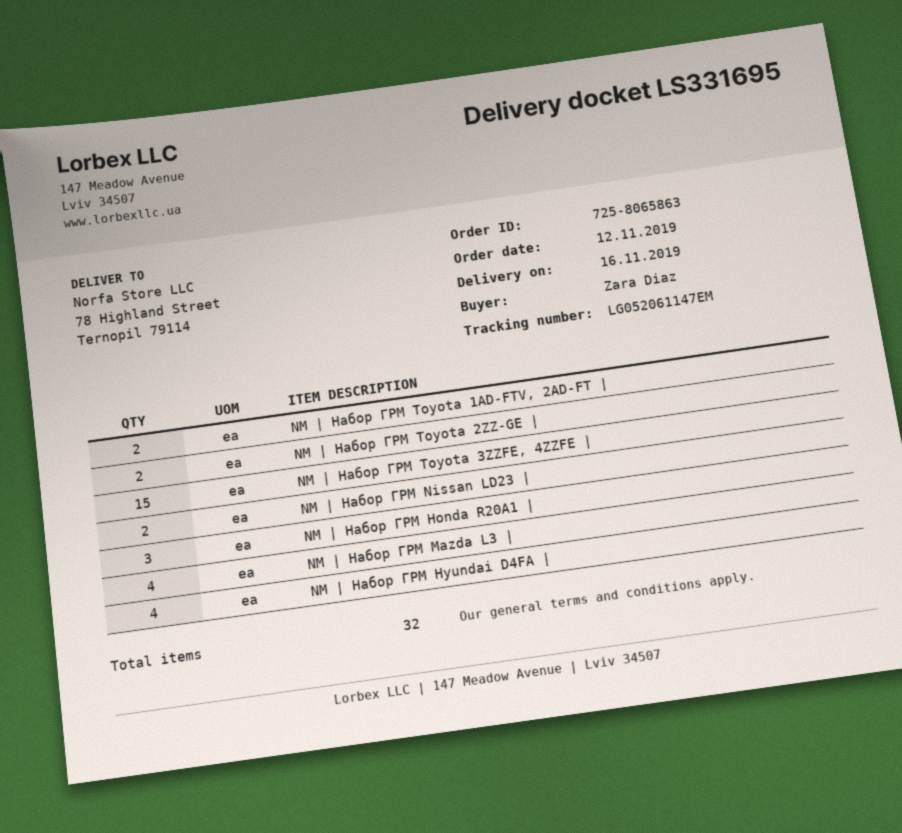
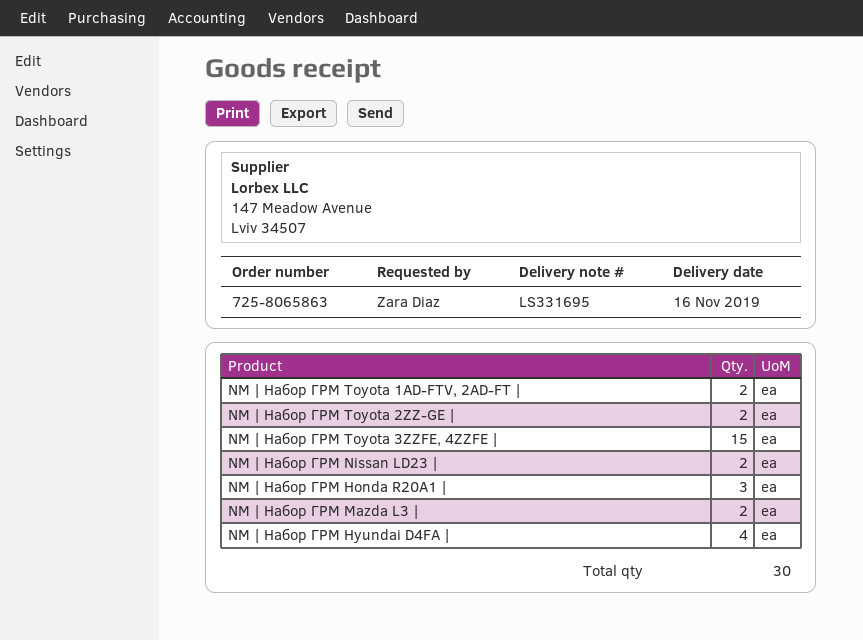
NM | Набор ГРМ Mazda L3 |: 4 -> 2
total quantity: 32 -> 30

